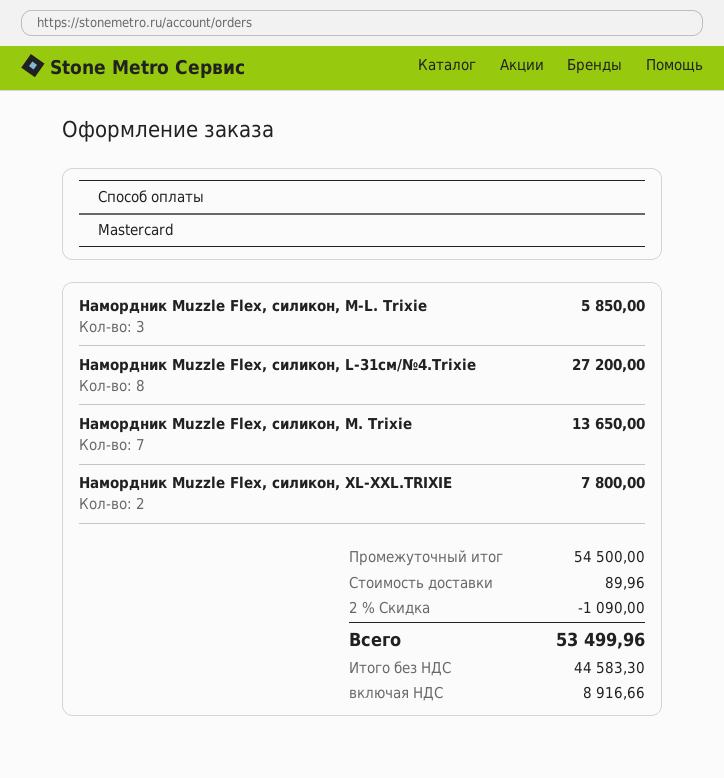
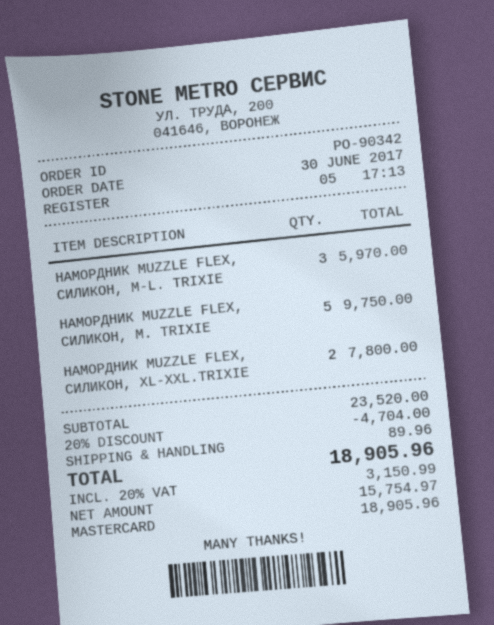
Намордник Muzzle Flex, силикон, M-L. Trixie: 3 for 5850.00 -> 3 for 5970.00
Намордник Muzzle Flex, силикон, L-31см/№4.Trixie: 8 for 27200.00 -> none
Намордник Muzzle Flex, силикон, M. Trixie: 7 for 13650.00 -> 5 for 9750.00
subtotal: 54500.00 -> 23520.00
discount: 2% = 1090.00 -> 20% = 4704.00
net: 44583.30 -> 15754.97
tax: 8916.66 -> 3150.99
total: 53499.96 -> 18905.96

